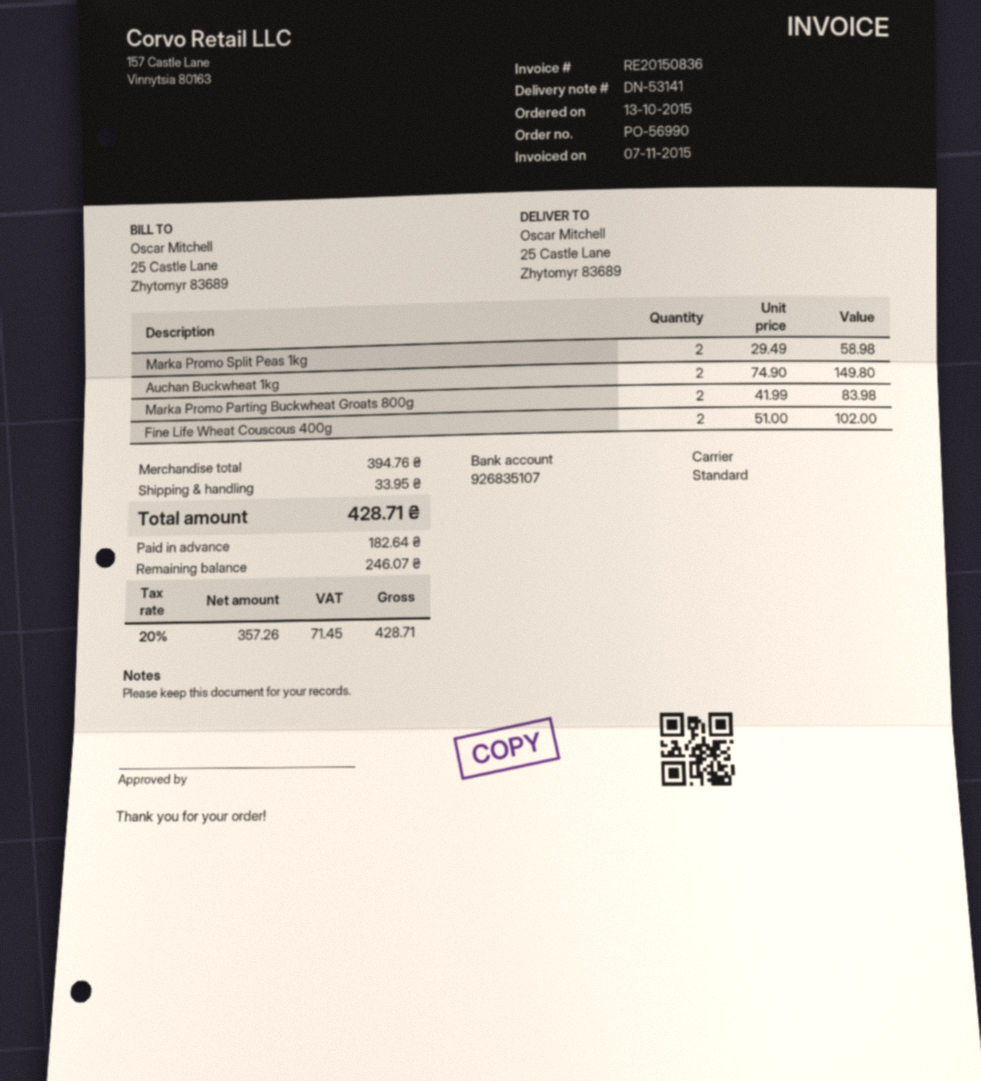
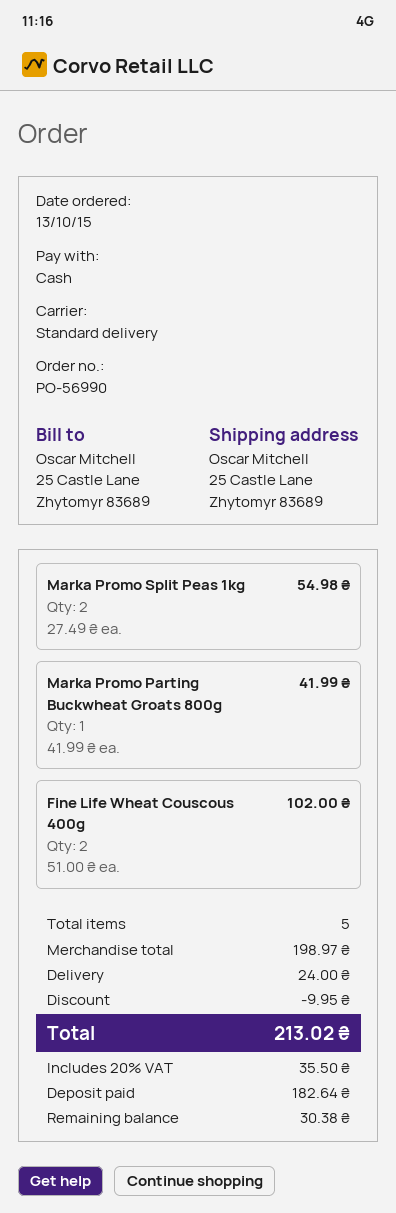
Marka Promo Split Peas 1kg: 2 x 29.49 = 58.98 -> 2 x 27.49 = 54.98
Auchan Buckwheat 1kg: 2 x 74.90 = 149.80 -> none
Marka Promo Parting Buckwheat Groats 800g: 2 x 41.99 = 83.98 -> 1 x 41.99 = 41.99
subtotal: 394.76 -> 198.97
discount: none -> 9.95
shipping: 33.95 -> 24.00
tax: 20% = 71.45 -> 20% = 35.50
total: 428.71 -> 213.02
balance: 246.07 -> 30.38

